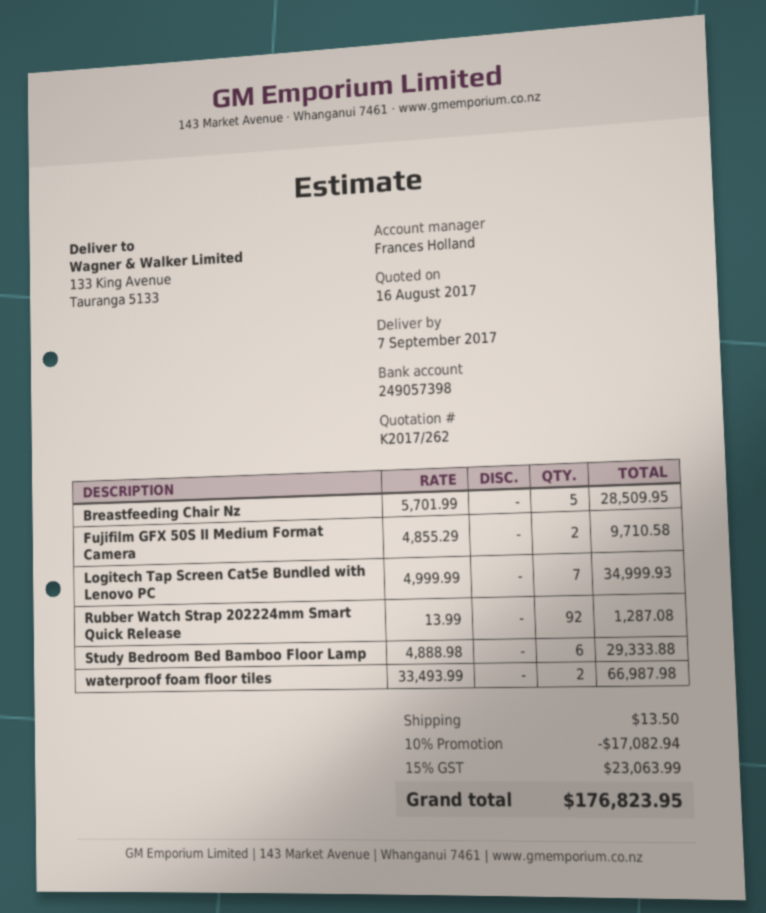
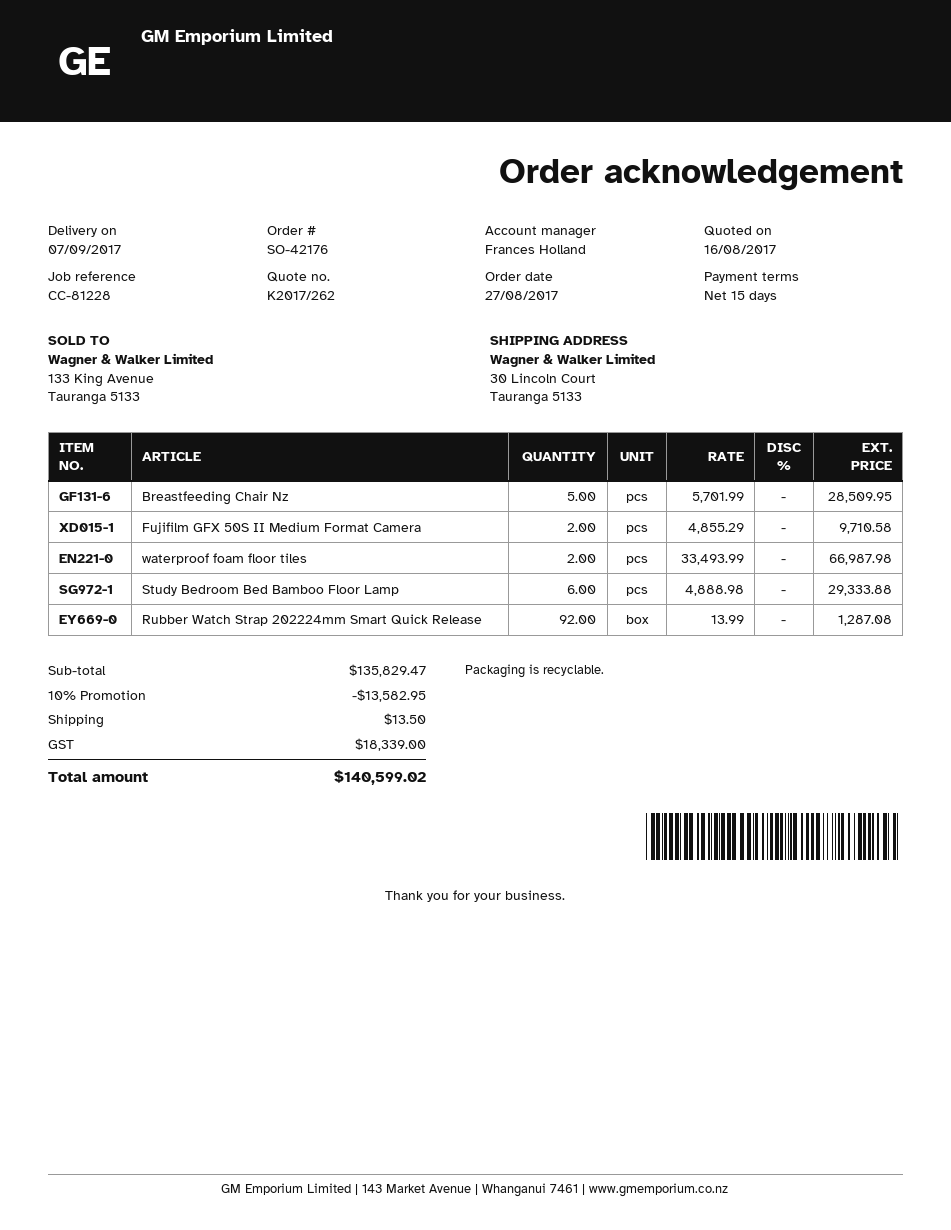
ship to: 133 King Avenue, Tauranga 5133 -> 30 Lincoln Court, Tauranga 5133
Logitech Tap Screen Cat5e Bundled with Lenovo PC: 7 x 4999.99 = 34999.93 -> none
discount: 10% = 17082.94 -> 10% = 13582.95
tax: 23063.99 -> 18339.00
total: 176823.95 -> 140599.02

